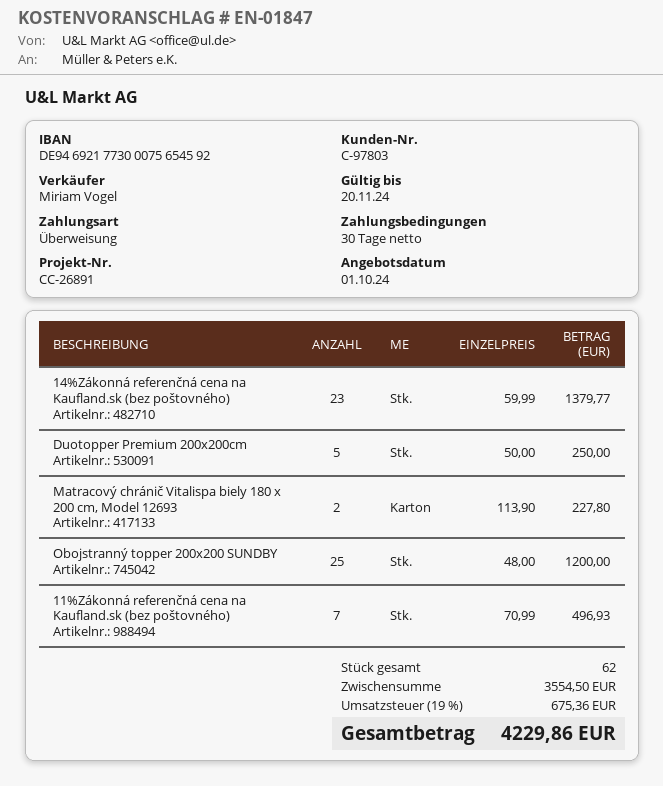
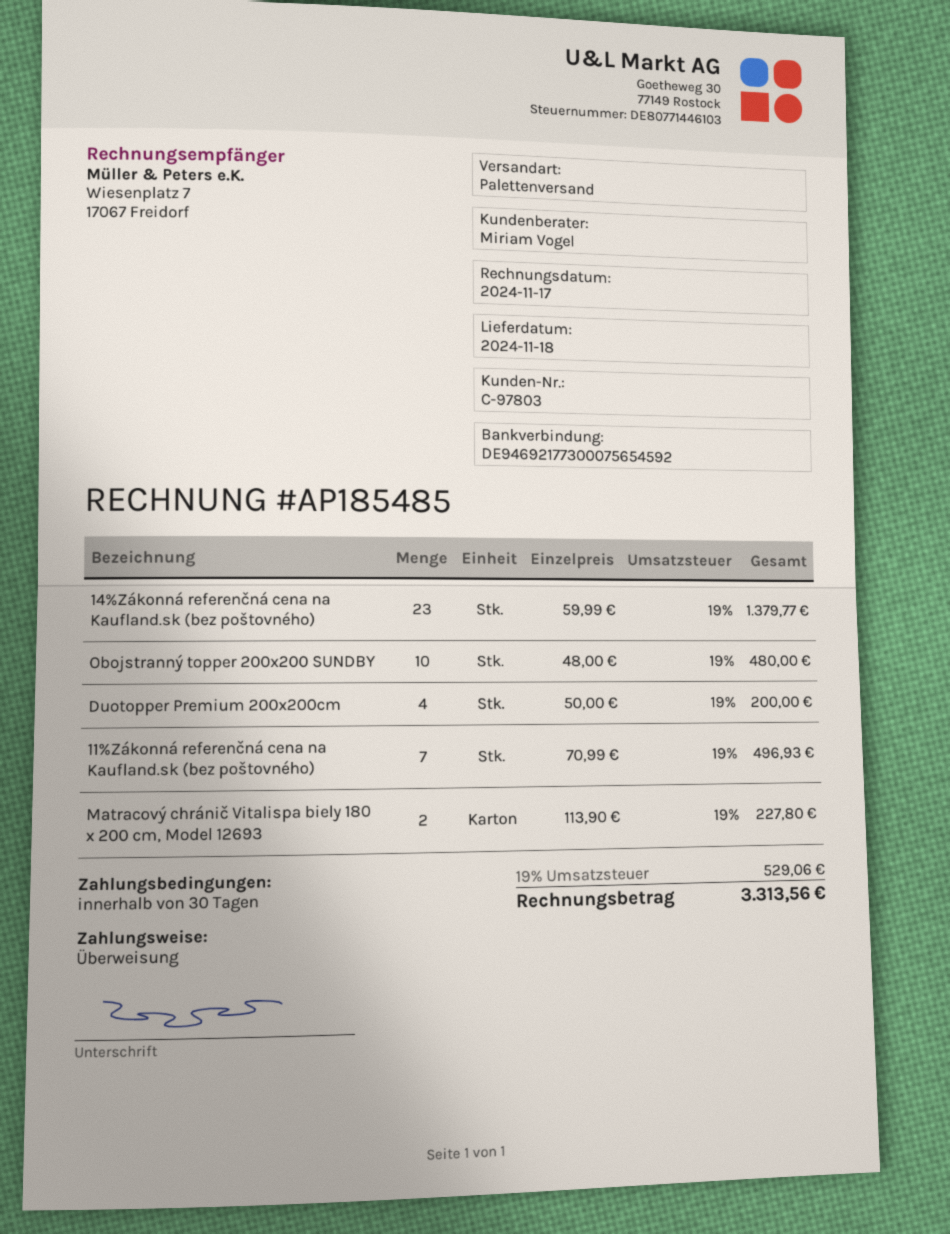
Duotopper Premium 200x200cm: 5 x 50.00 = 250.00 -> 4 x 50.00 = 200.00
Obojstranný topper 200x200 SUNDBY: 25 x 48.00 = 1200.00 -> 10 x 48.00 = 480.00
tax: 19% = 675.36 -> 19% = 529.06
total: 4229.86 -> 3313.56

